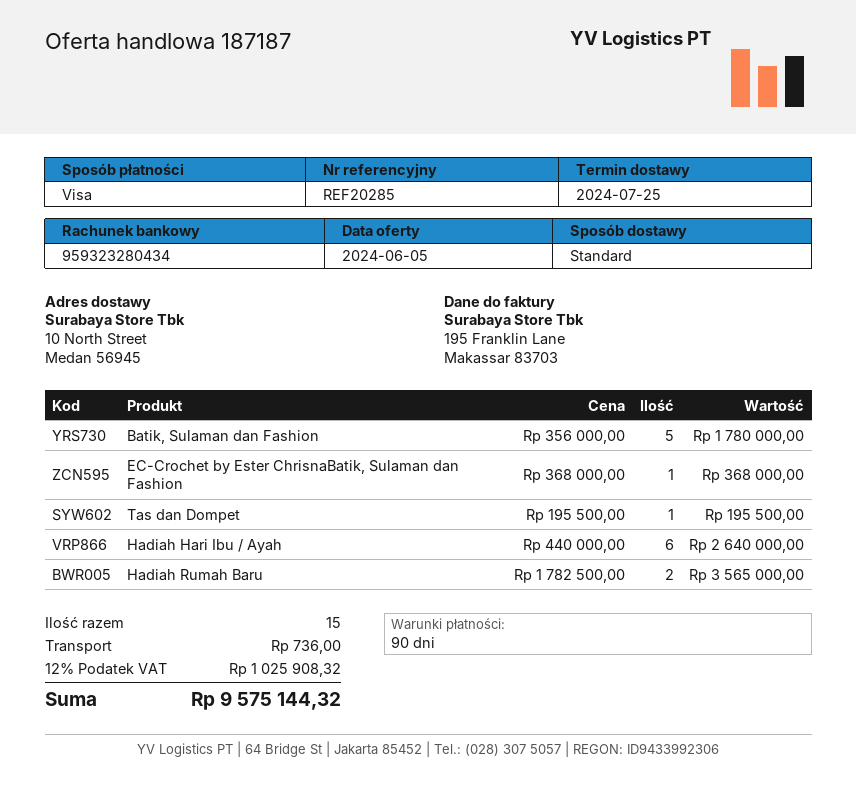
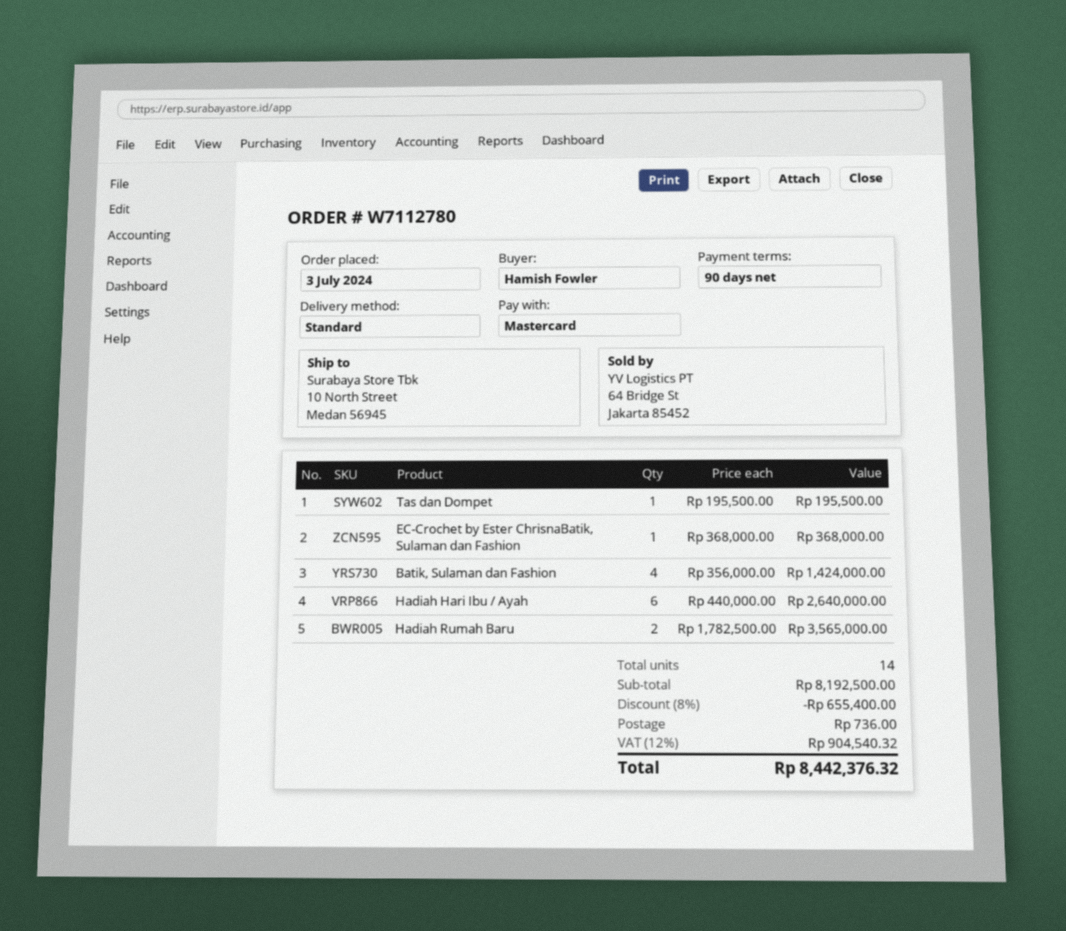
payment method: Visa -> Mastercard
Batik, Sulaman dan Fashion: 5 x 356000.00 = 1780000.00 -> 4 x 356000.00 = 1424000.00
total quantity: 15 -> 14
discount: none -> 8% = 655400.00
tax: 12% = 1025908.32 -> 12% = 904540.32
total: 9575144.32 -> 8442376.32

